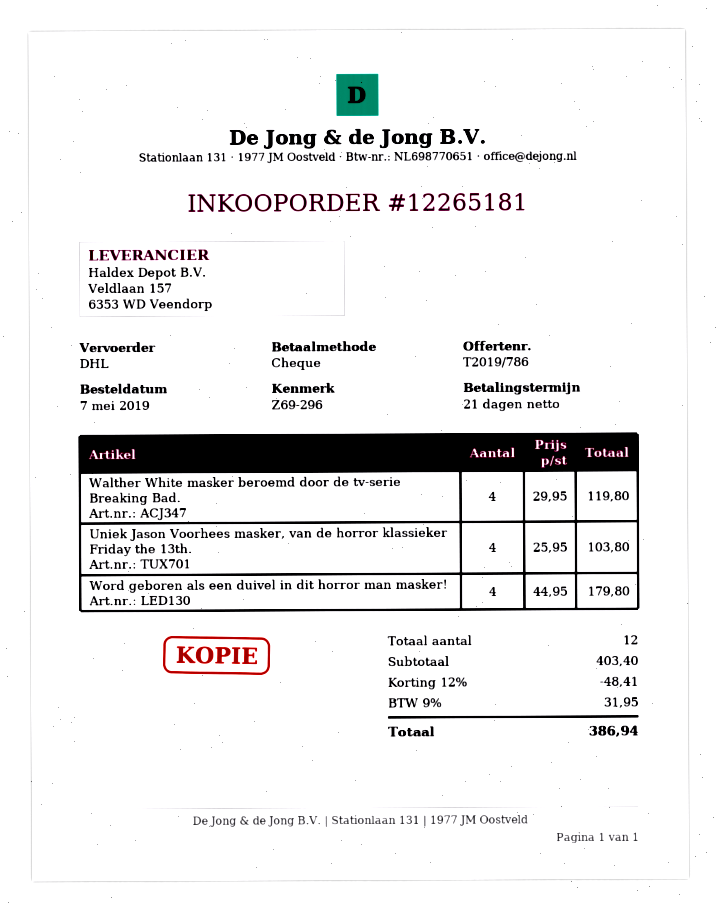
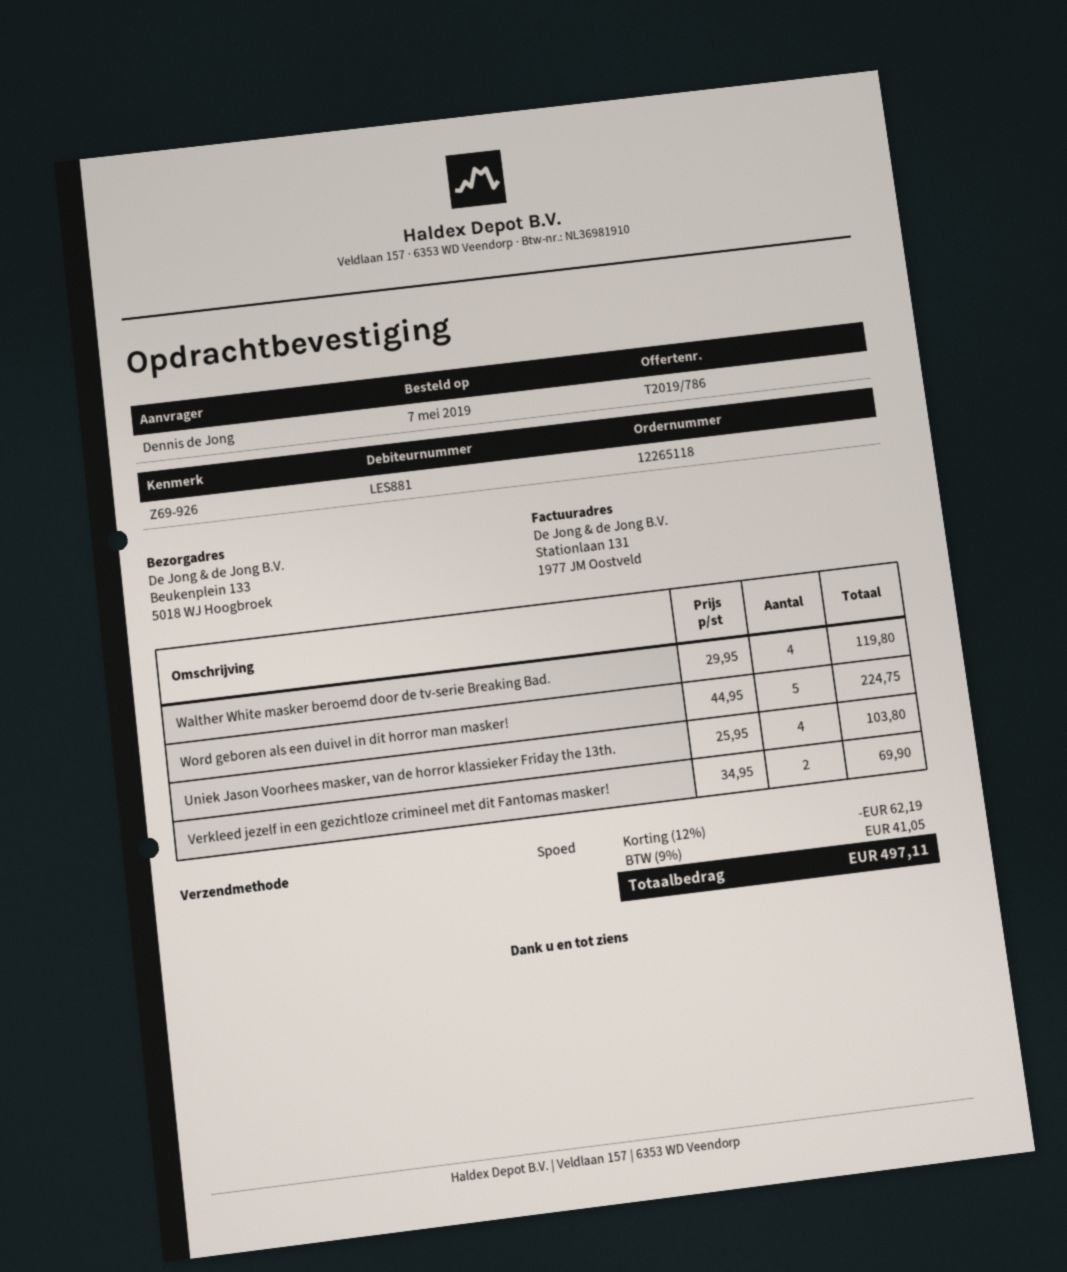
order number: 12265181 -> 12265118
reference: Z69-296 -> Z69-926
shipping method: DHL -> express
Word geboren als een duivel in dit horror man masker!: 4 x 44.95 = 179.80 -> 5 x 44.95 = 224.75
Verkleed jezelf in een gezichtloze crimineel met dit Fantomas masker!: none -> 2 x 34.95 = 69.90
discount: 12% = 48.41 -> 12% = 62.19
tax: 9% = 31.95 -> 9% = 41.05
total: 386.94 -> 497.11

